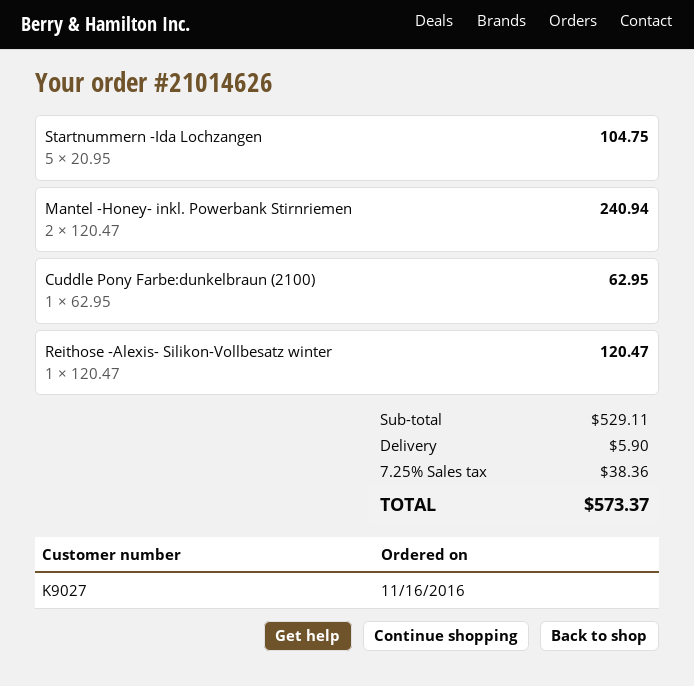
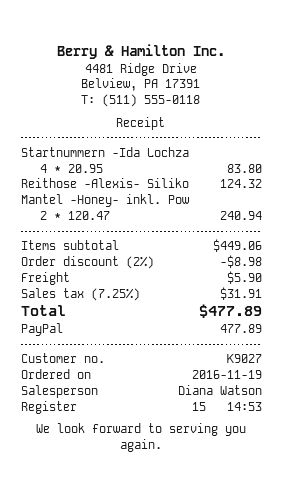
order date: 2016-11-16 -> 2016-11-19
Startnummern -Ida Lochzangen: 5 x 20.95 = 104.75 -> 4 x 20.95 = 83.80
Cuddle Pony Farbe:dunkelbraun (2100): 1 x 62.95 = 62.95 -> none
Reithose -Alexis- Silikon-Vollbesatz winter: 1 x 120.47 = 120.47 -> 1 x 124.32 = 124.32
subtotal: 529.11 -> 449.06
discount: none -> 2% = 8.98
tax: 7.25% = 38.36 -> 7.25% = 31.91
total: 573.37 -> 477.89

